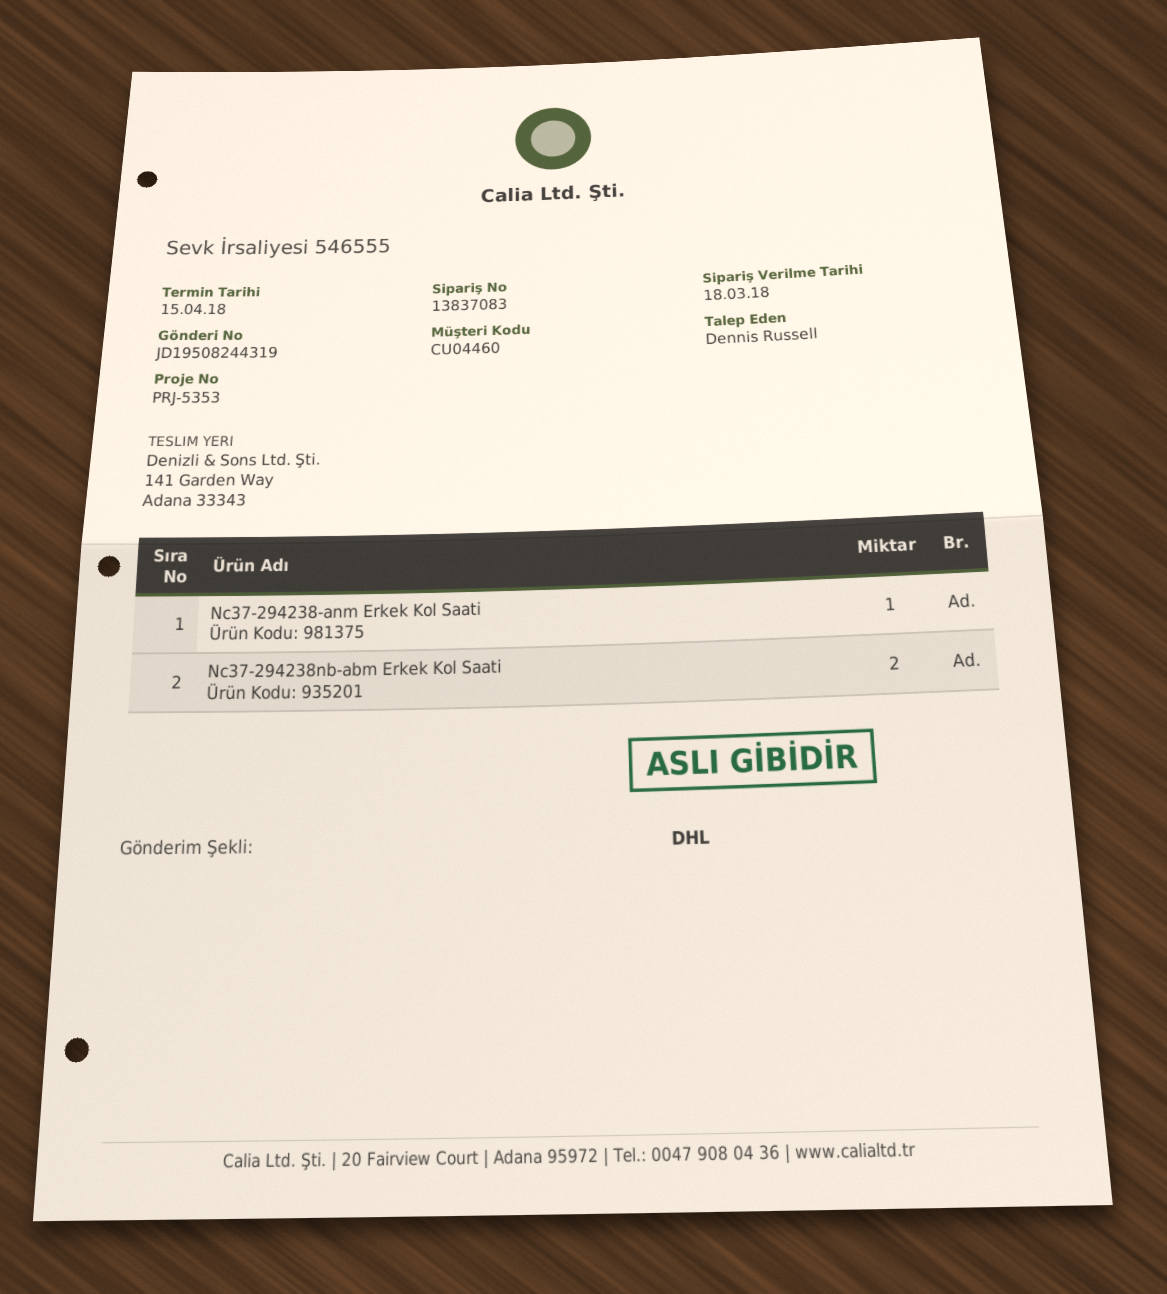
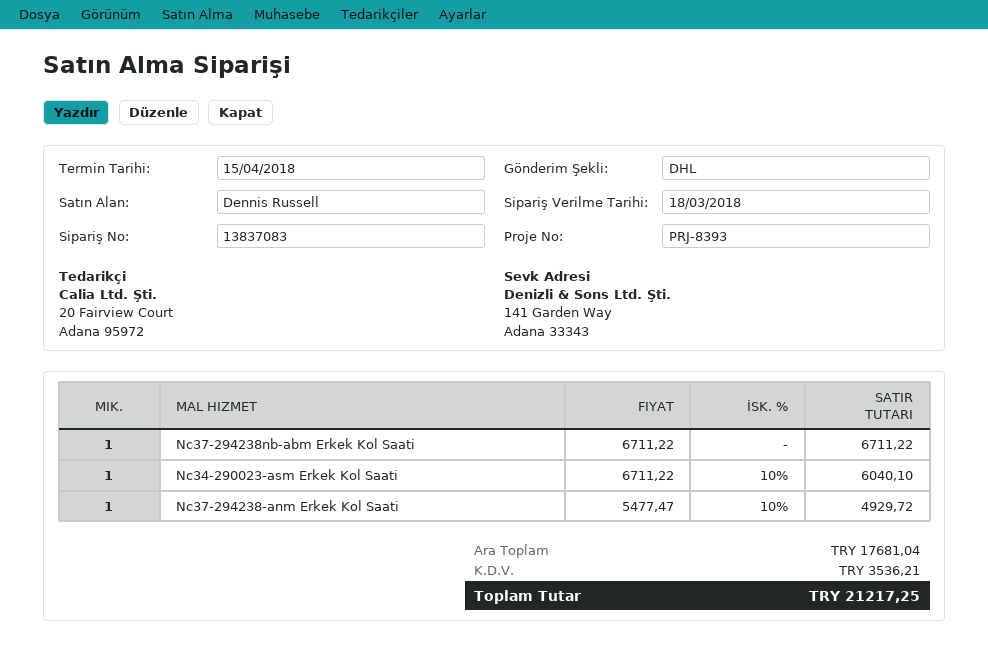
reference: PRJ-5353 -> PRJ-8393
Nc37-294238nb-abm Erkek Kol Saati: 2 -> 1
Nc34-290023-asm Erkek Kol Saati: none -> 1

